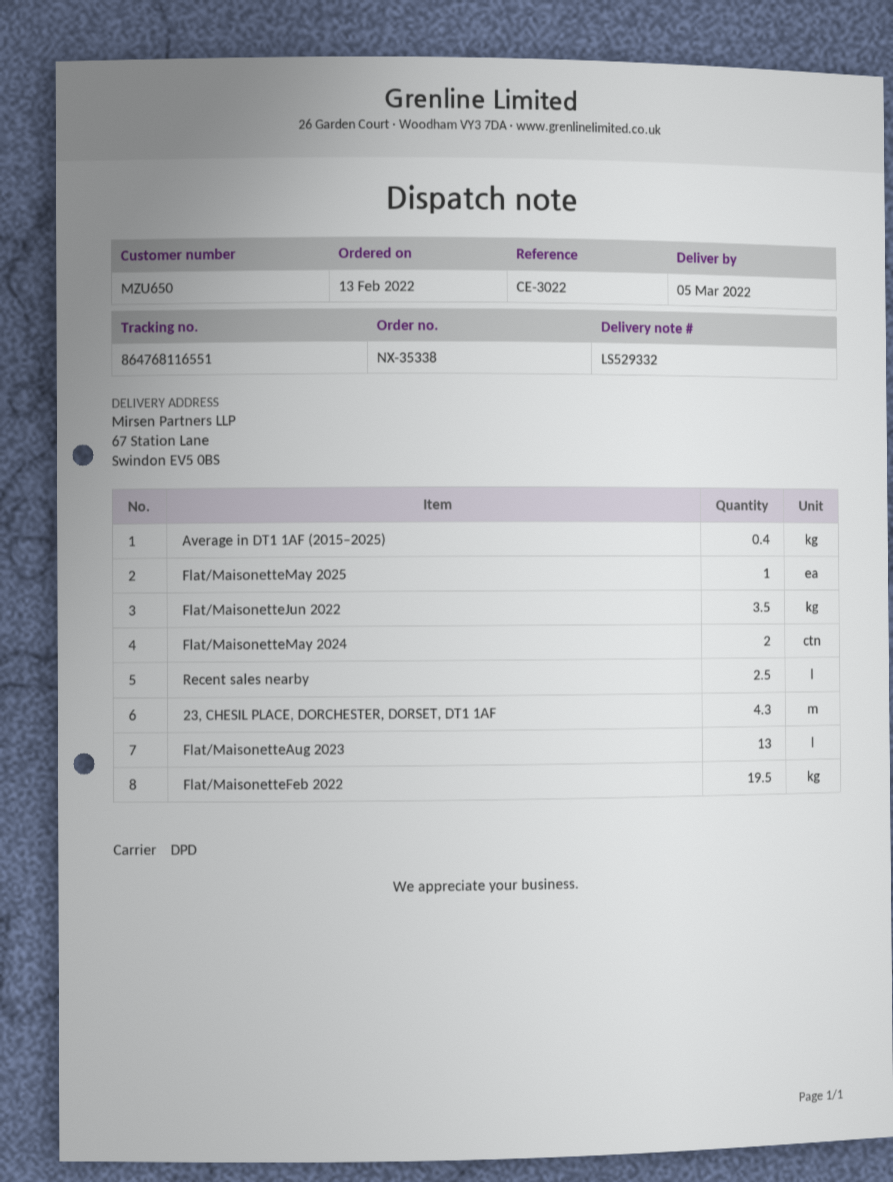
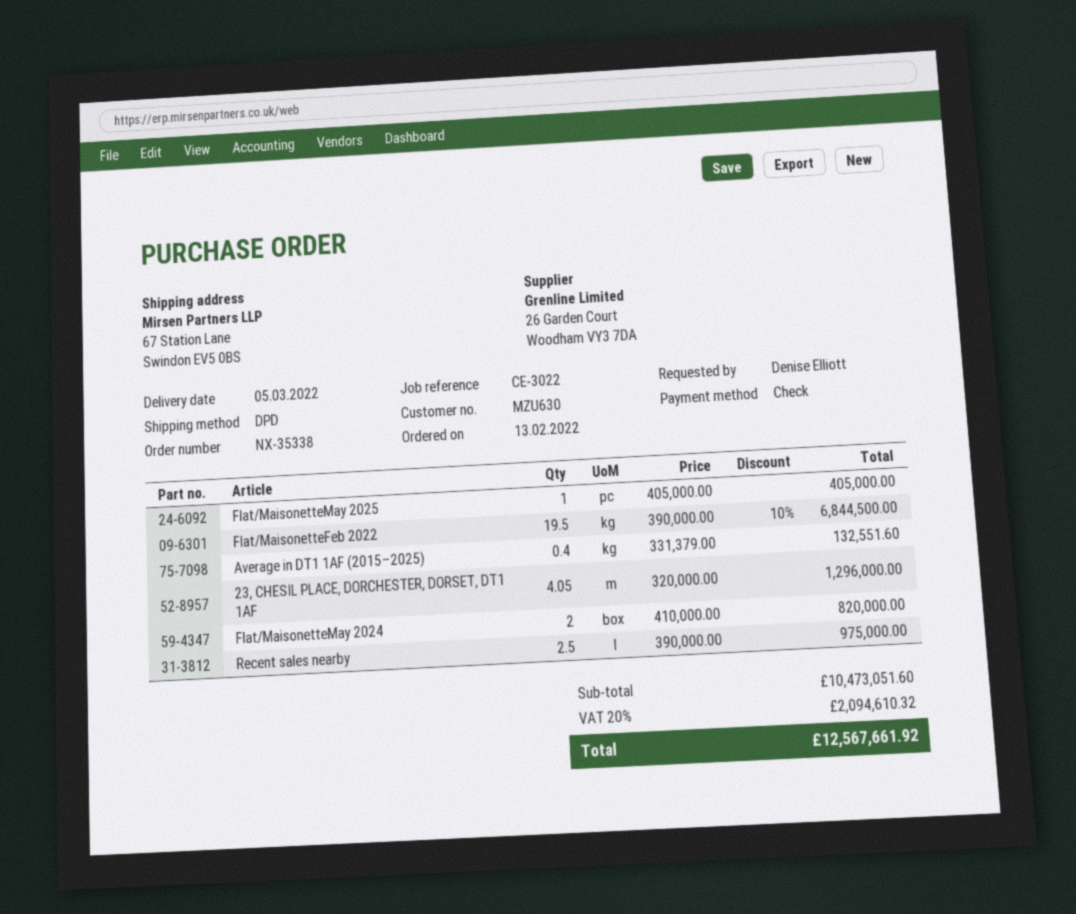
customer number: MZU650 -> MZU630
Flat/MaisonetteJun 2022: 3.5 -> none
23, CHESIL PLACE, DORCHESTER, DORSET, DT1 1AF: 4.3 -> 4.05
Flat/MaisonetteAug 2023: 13 -> none

